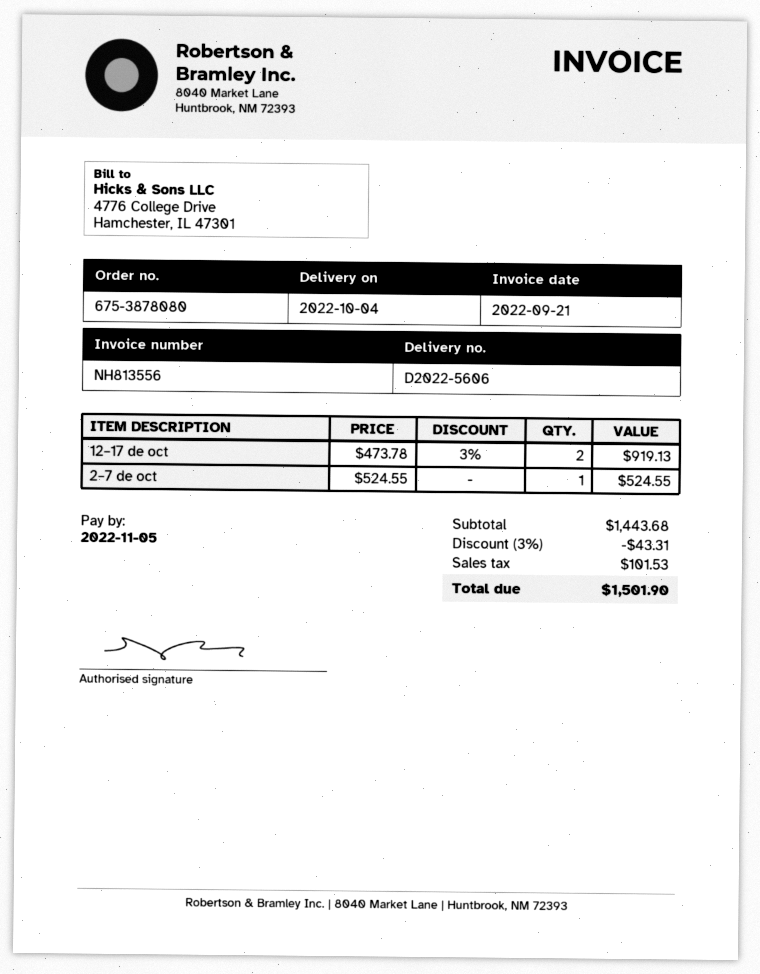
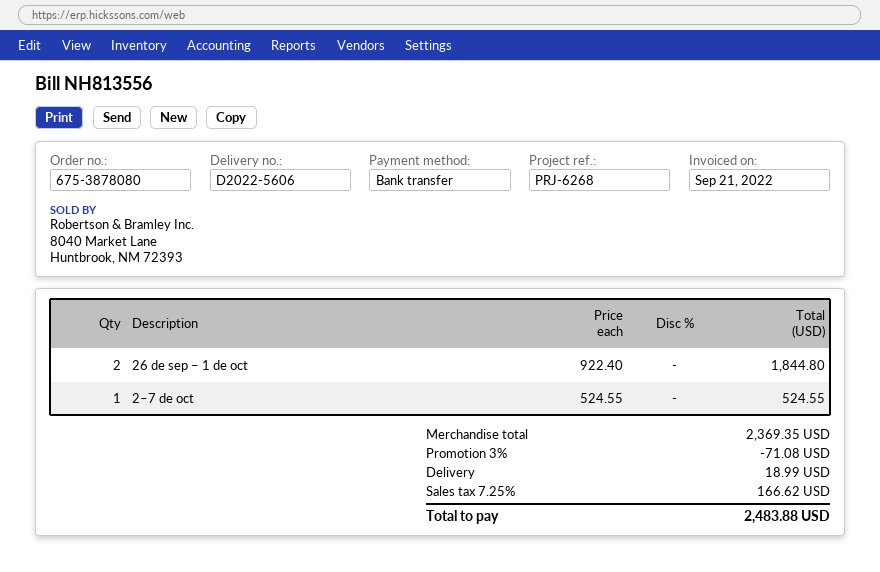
12–17 de oct: 2 x 473.78 - 3% = 919.13 -> none
26 de sep – 1 de oct: none -> 2 x 922.40 = 1844.80
subtotal: 1443.68 -> 2369.35
discount: 3% = 43.31 -> 3% = 71.08
shipping: none -> 18.99
tax: 101.53 -> 166.62
total: 1501.90 -> 2483.88

